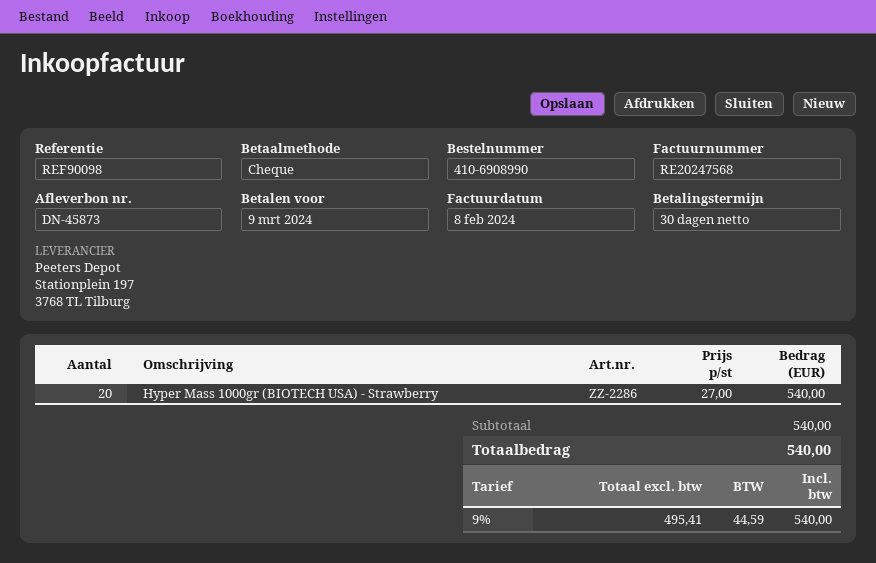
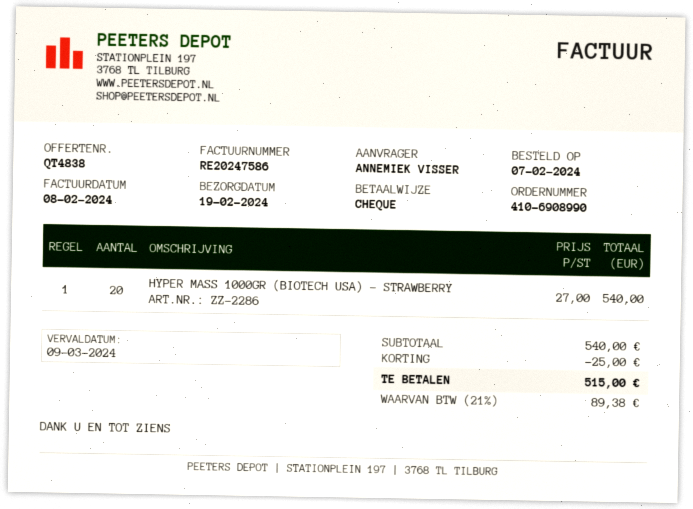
invoice number: RE20247568 -> RE20247586
discount: none -> 25.00
tax: 9% = 44.59 -> 21% = 89.38
total: 540.00 -> 515.00

